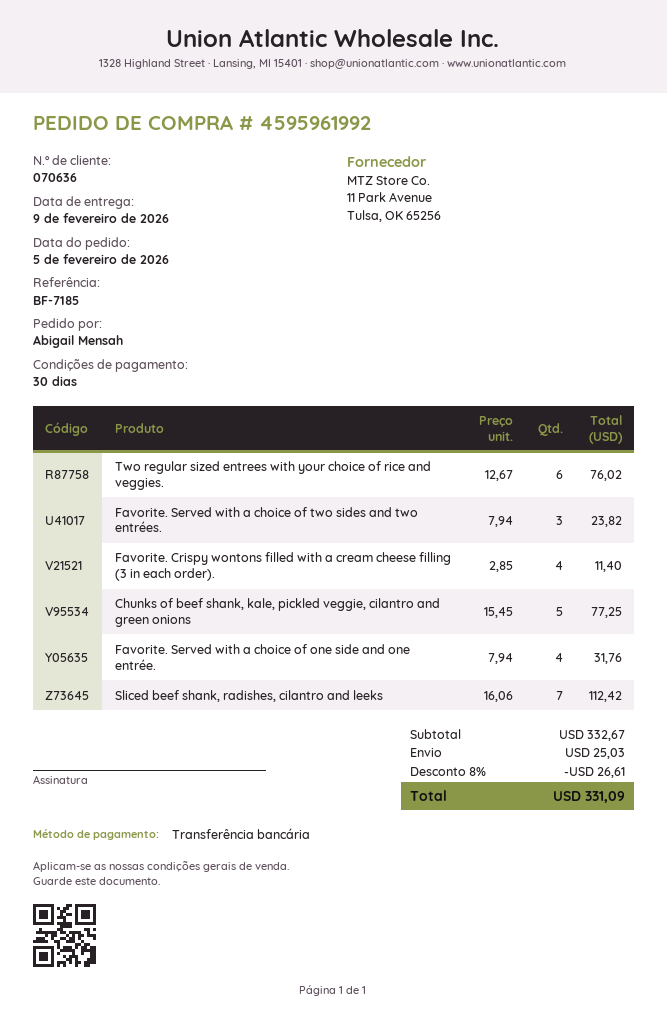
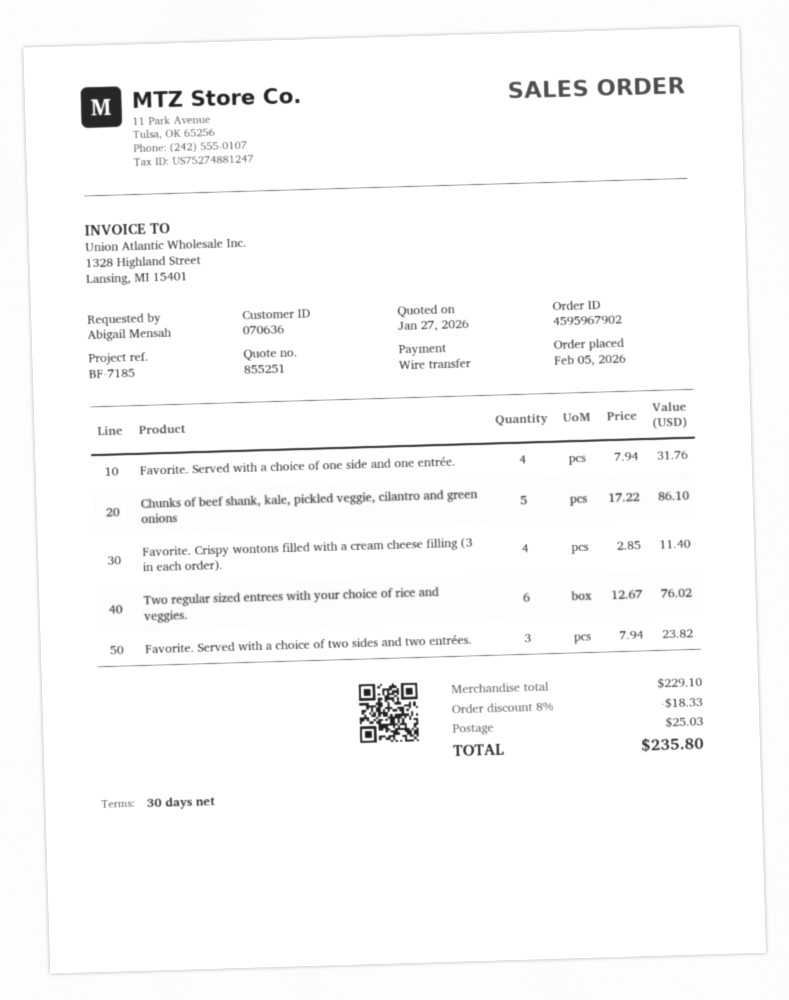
order number: 4595961992 -> 4595967902
Chunks of beef shank, kale, pickled veggie, cilantro and green onions: 5 x 15.45 = 77.25 -> 5 x 17.22 = 86.10
Sliced beef shank, radishes, cilantro and leeks: 7 x 16.06 = 112.42 -> none
subtotal: 332.67 -> 229.10
discount: 8% = 26.61 -> 8% = 18.33
total: 331.09 -> 235.80

